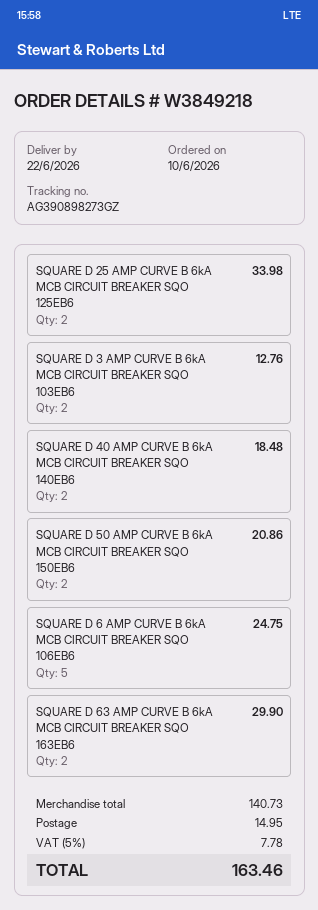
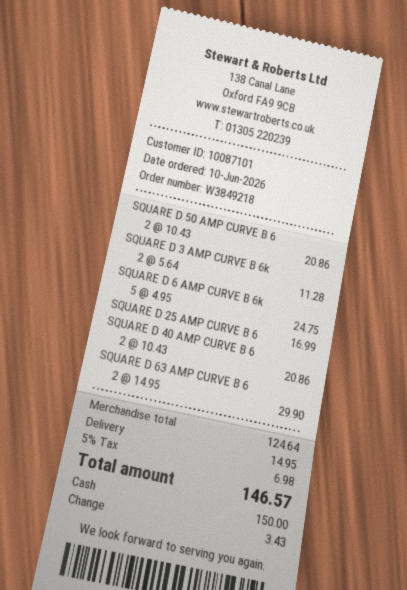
SQUARE D 25 AMP CURVE B 6kA MCB CIRCUIT BREAKER SQO 125EB6: 2 for 33.98 -> 1 for 16.99
SQUARE D 3 AMP CURVE B 6kA MCB CIRCUIT BREAKER SQO 103EB6: 2 for 12.76 -> 2 for 11.28
SQUARE D 40 AMP CURVE B 6kA MCB CIRCUIT BREAKER SQO 140EB6: 2 for 18.48 -> 2 for 20.86
subtotal: 140.73 -> 124.64
tax: 5% = 7.78 -> 5% = 6.98
total: 163.46 -> 146.57

